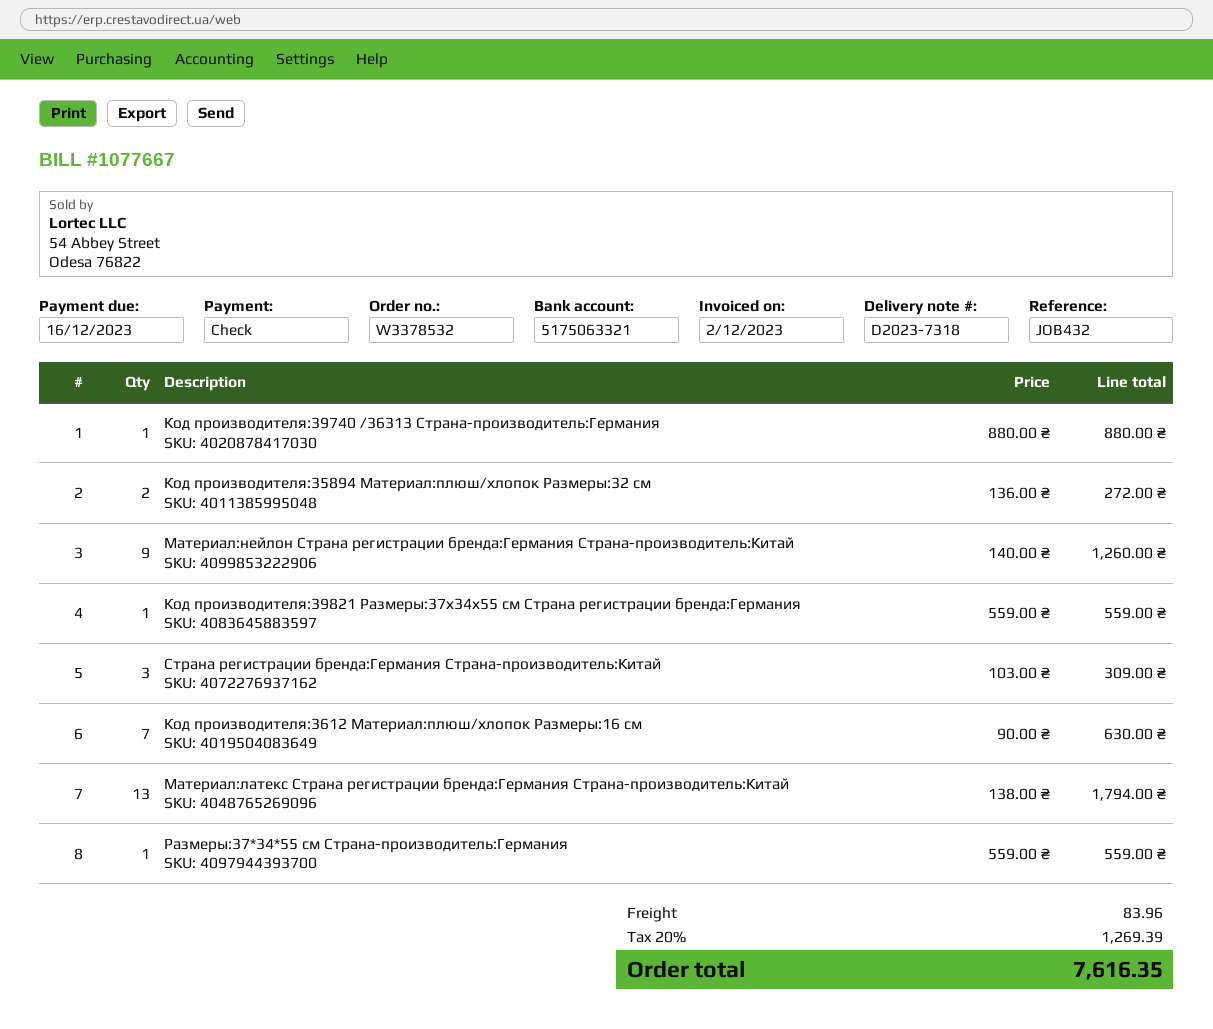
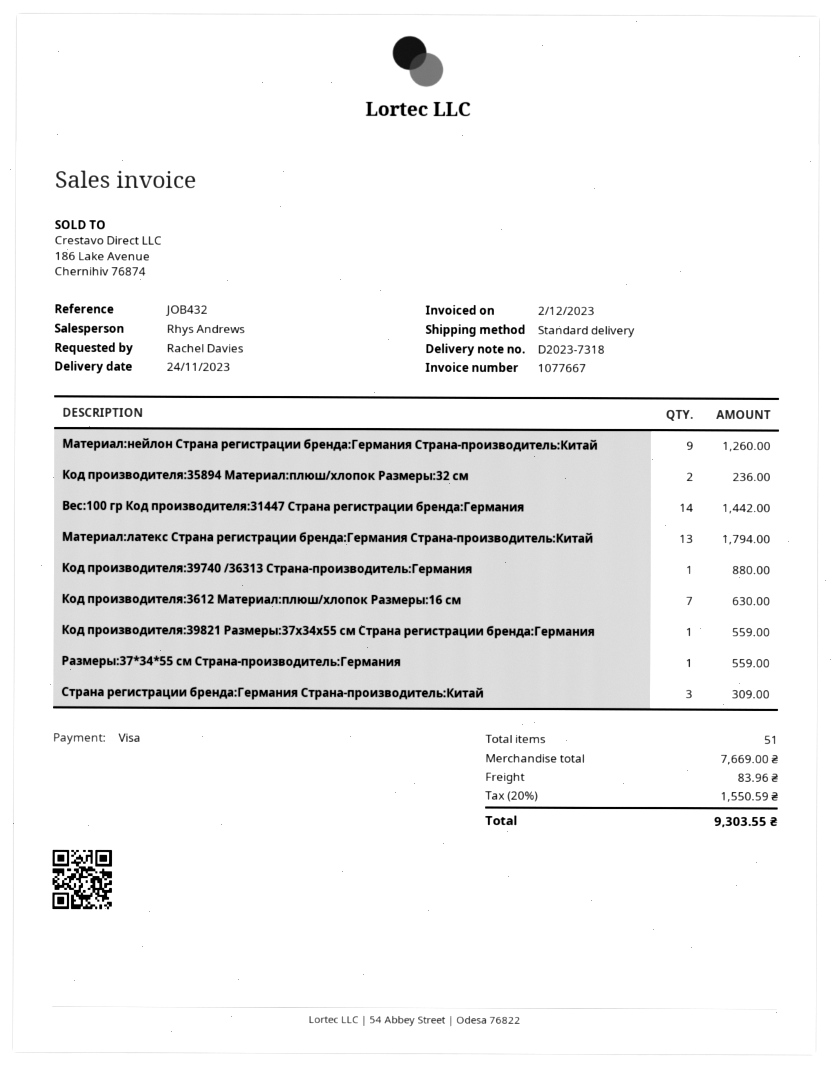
payment method: cheque -> Visa
Код производителя:35894 Материал:плюш/хлопок Размеры:32 см: 2 for 272.00 -> 2 for 236.00
Вес:100 гр Код производителя:31447 Страна регистрации бренда:Германия: none -> 14 for 1442.00
tax: 20% = 1269.39 -> 20% = 1550.59
total: 7616.35 -> 9303.55

